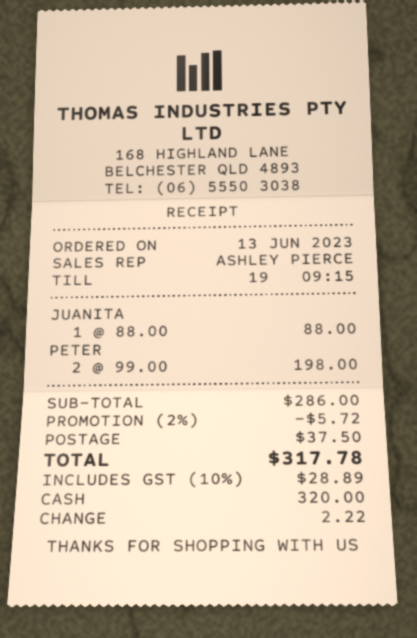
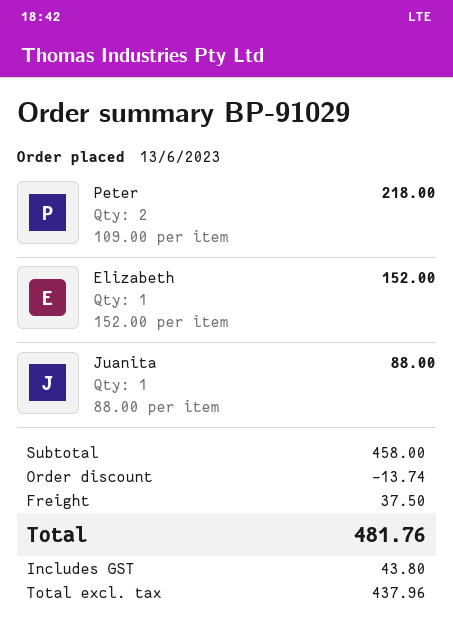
PETER: 2 x 99.00 = 198.00 -> 2 x 109.00 = 218.00
Elizabeth: none -> 1 x 152.00 = 152.00
subtotal: 286.00 -> 458.00
discount: 5.72 -> 13.74
tax: 28.89 -> 43.80
total: 317.78 -> 481.76

